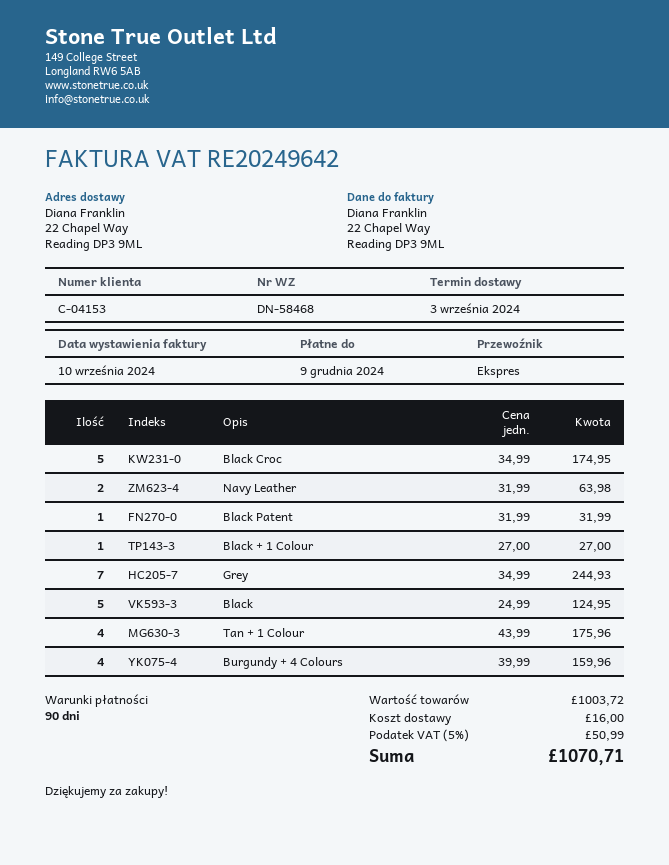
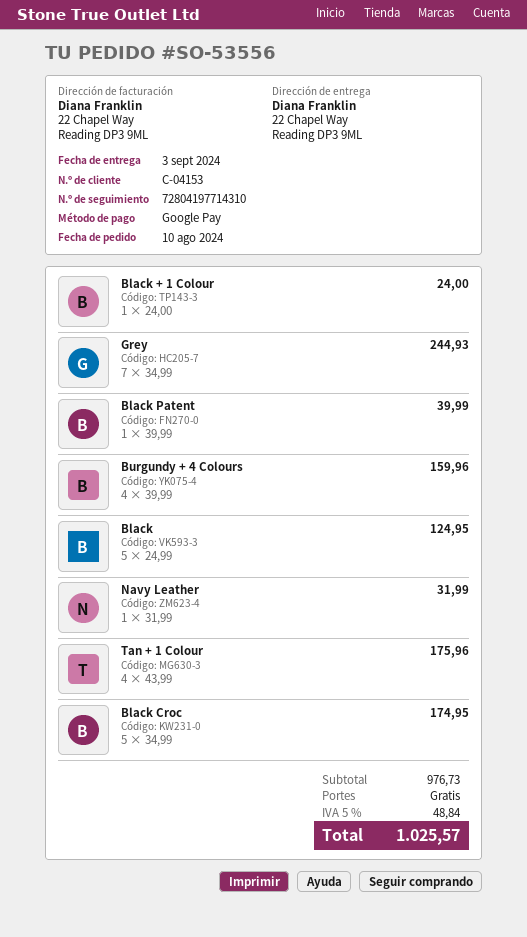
Navy Leather: 2 x 31.99 = 63.98 -> 1 x 31.99 = 31.99
Black Patent: 1 x 31.99 = 31.99 -> 1 x 39.99 = 39.99
Black + 1 Colour: 1 x 27.00 = 27.00 -> 1 x 24.00 = 24.00
subtotal: 1003.72 -> 976.73
shipping: 16.00 -> 0.00
tax: 5% = 50.99 -> 5% = 48.84
total: 1070.71 -> 1025.57

